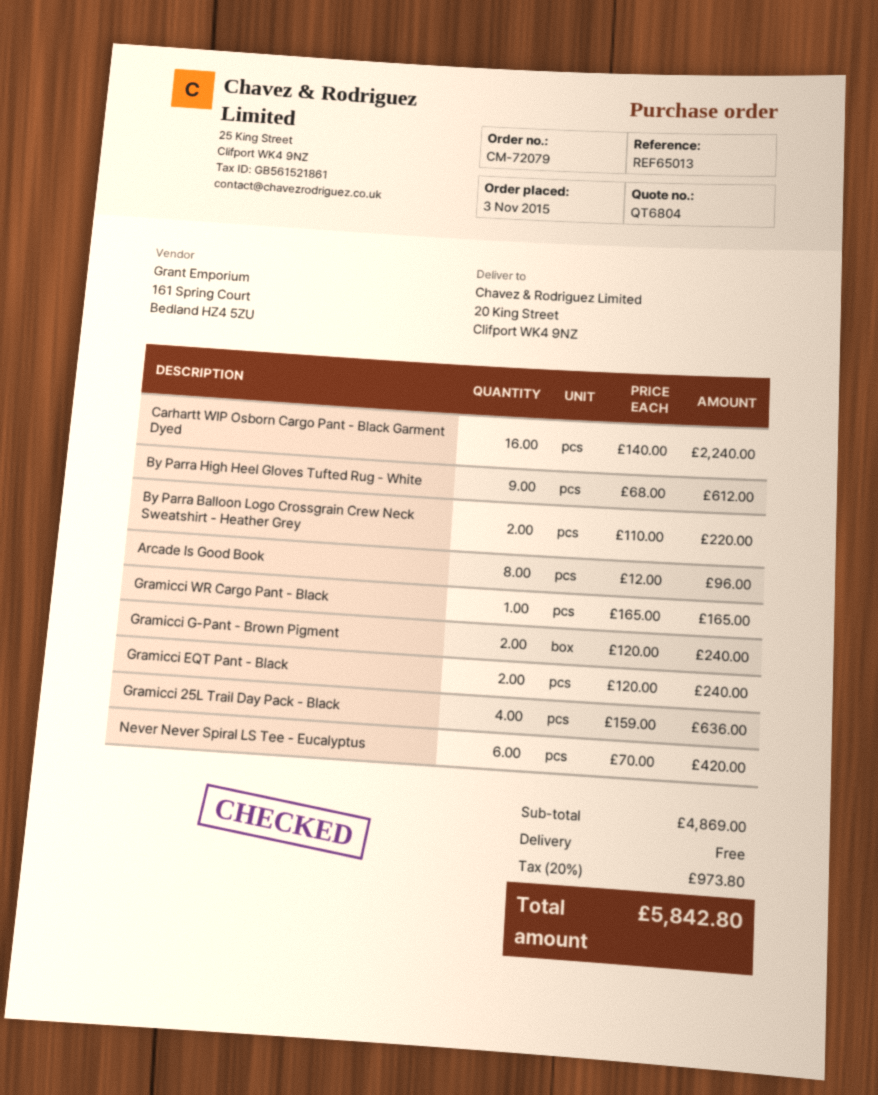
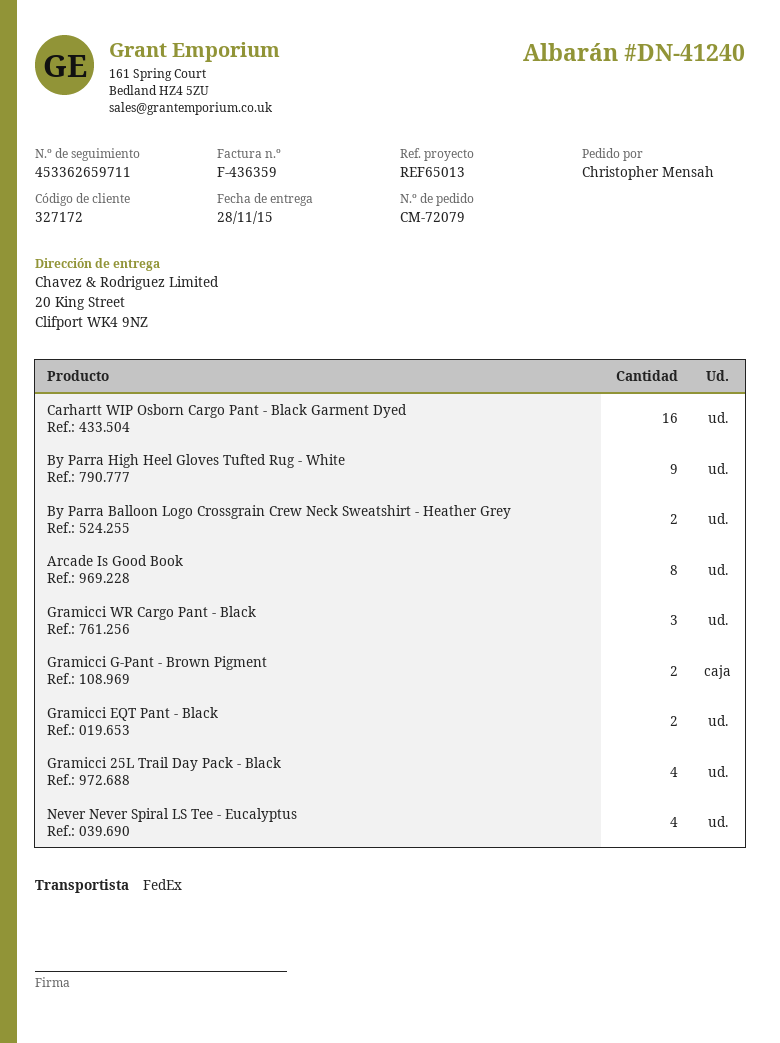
Gramicci WR Cargo Pant - Black: 1 -> 3
Never Never Spiral LS Tee - Eucalyptus: 6 -> 4

